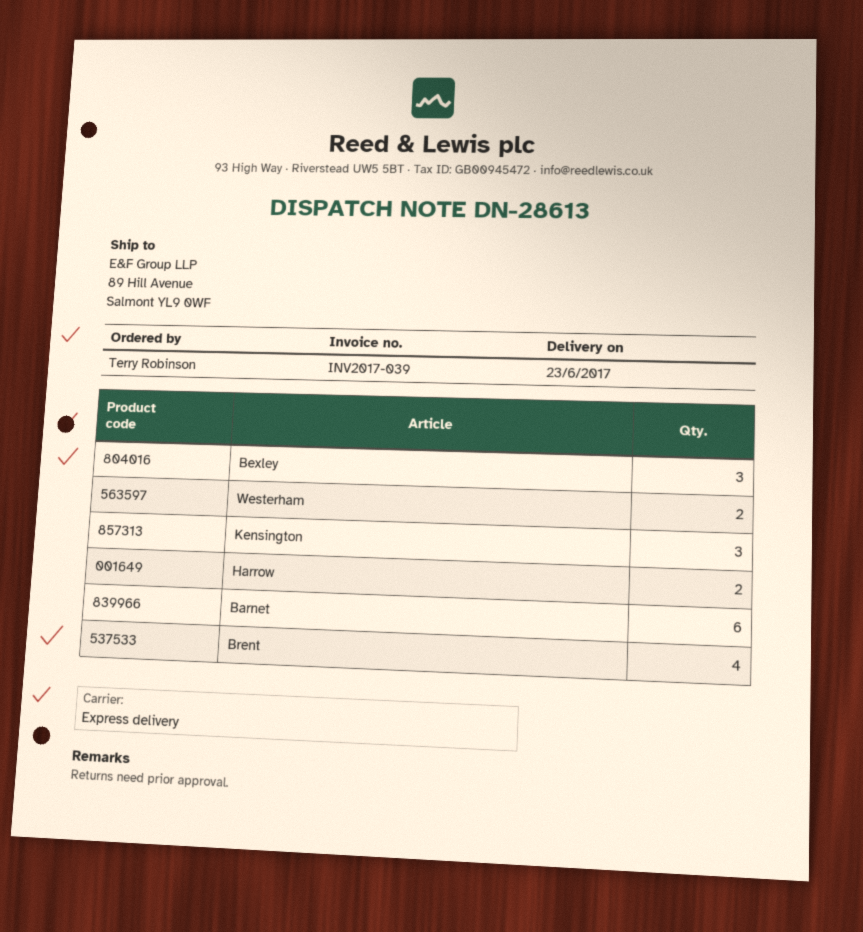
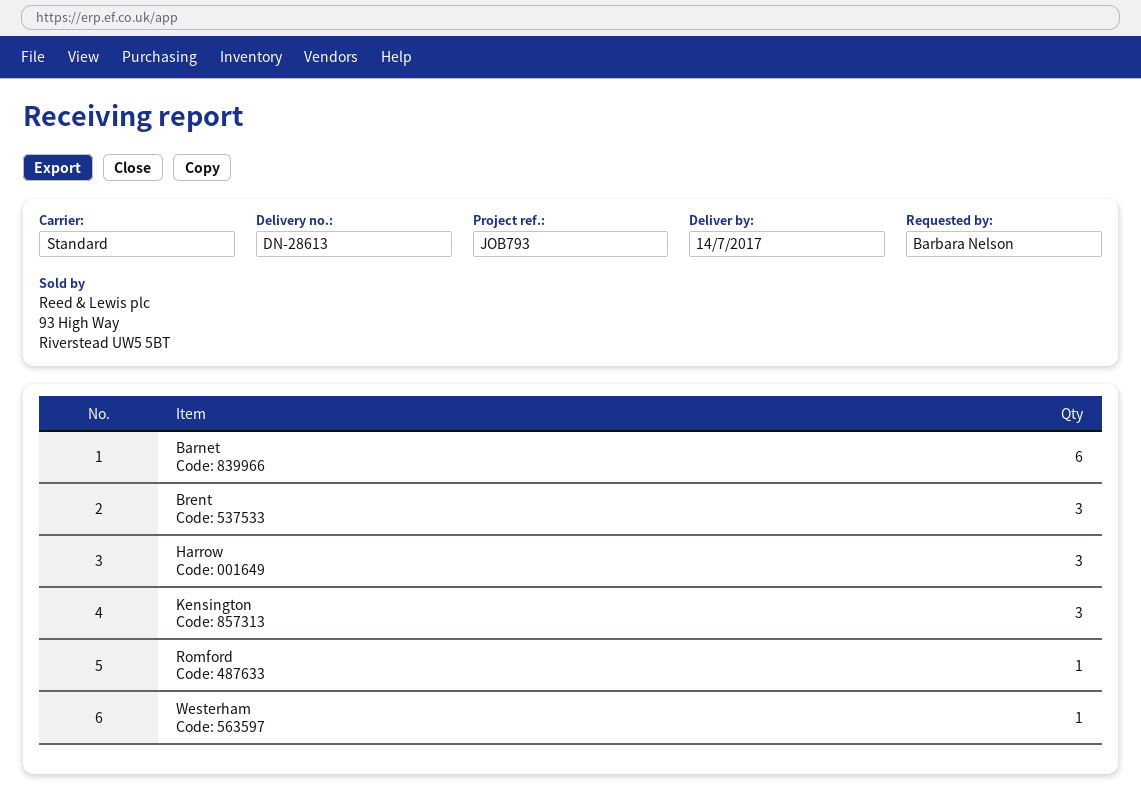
delivery date: 2017-06-23 -> 2017-07-14
ordered by: Terry Robinson -> Barbara Nelson
shipping method: express -> standard
Bexley: 3 -> none
Westerham: 2 -> 1
Harrow: 2 -> 3
Brent: 4 -> 3
Romford: none -> 1

